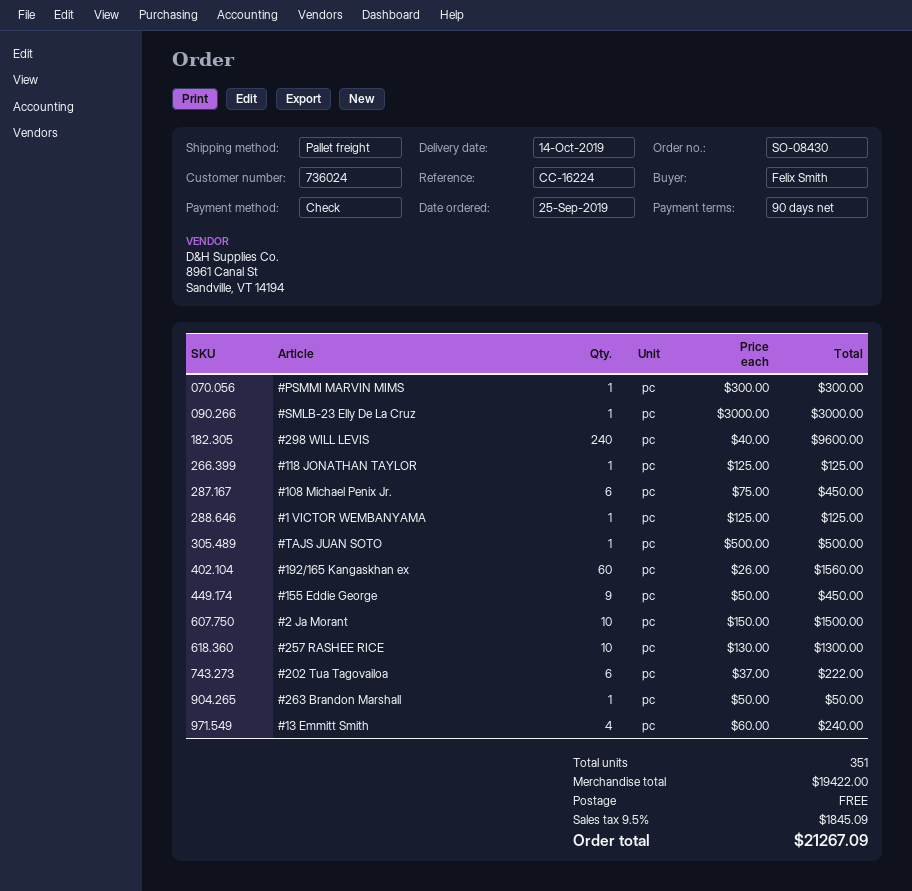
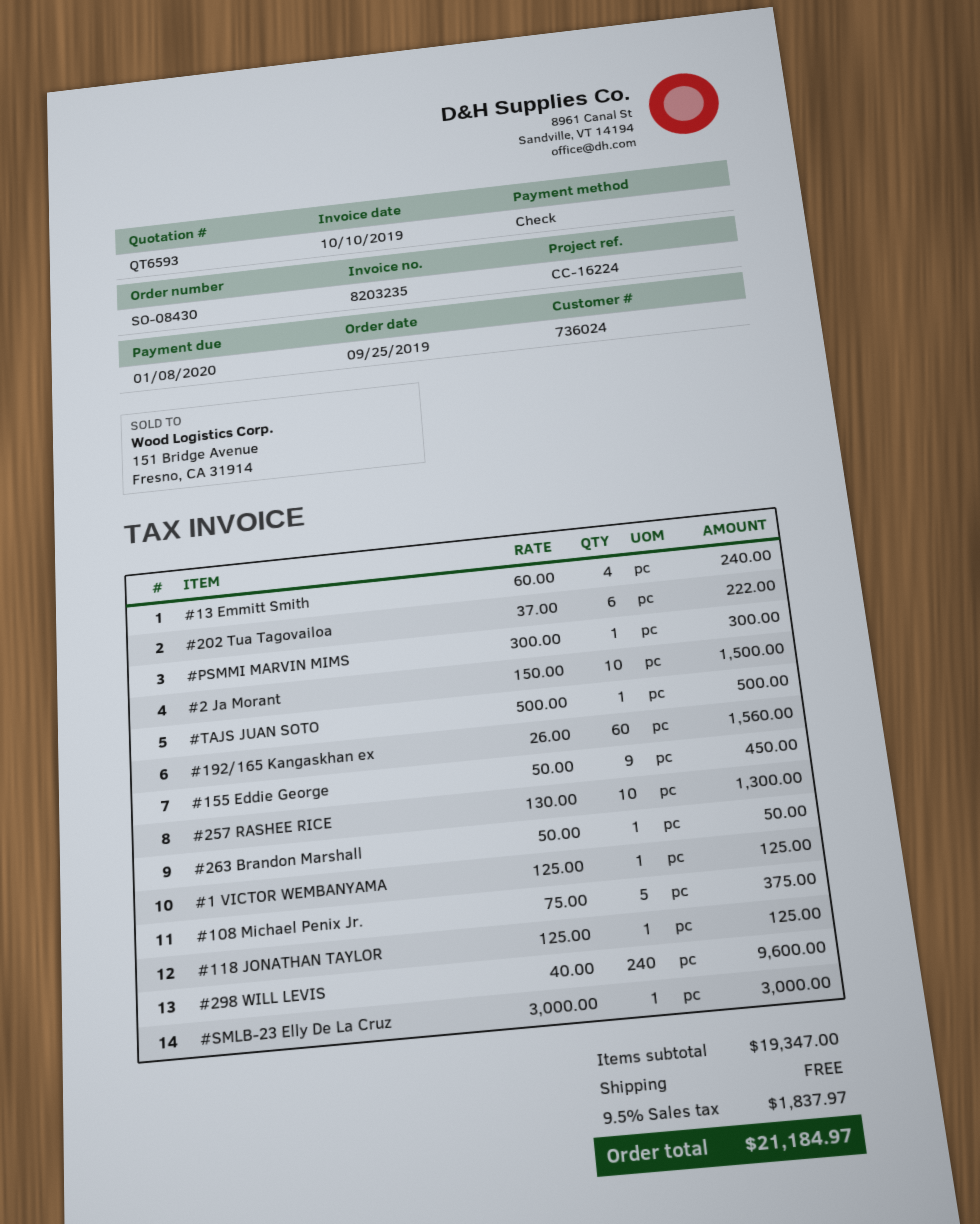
#108 Michael Penix Jr.: 6 x 75.00 = 450.00 -> 5 x 75.00 = 375.00
subtotal: 19422.00 -> 19347.00
tax: 9.5% = 1845.09 -> 9.5% = 1837.97
total: 21267.09 -> 21184.97

